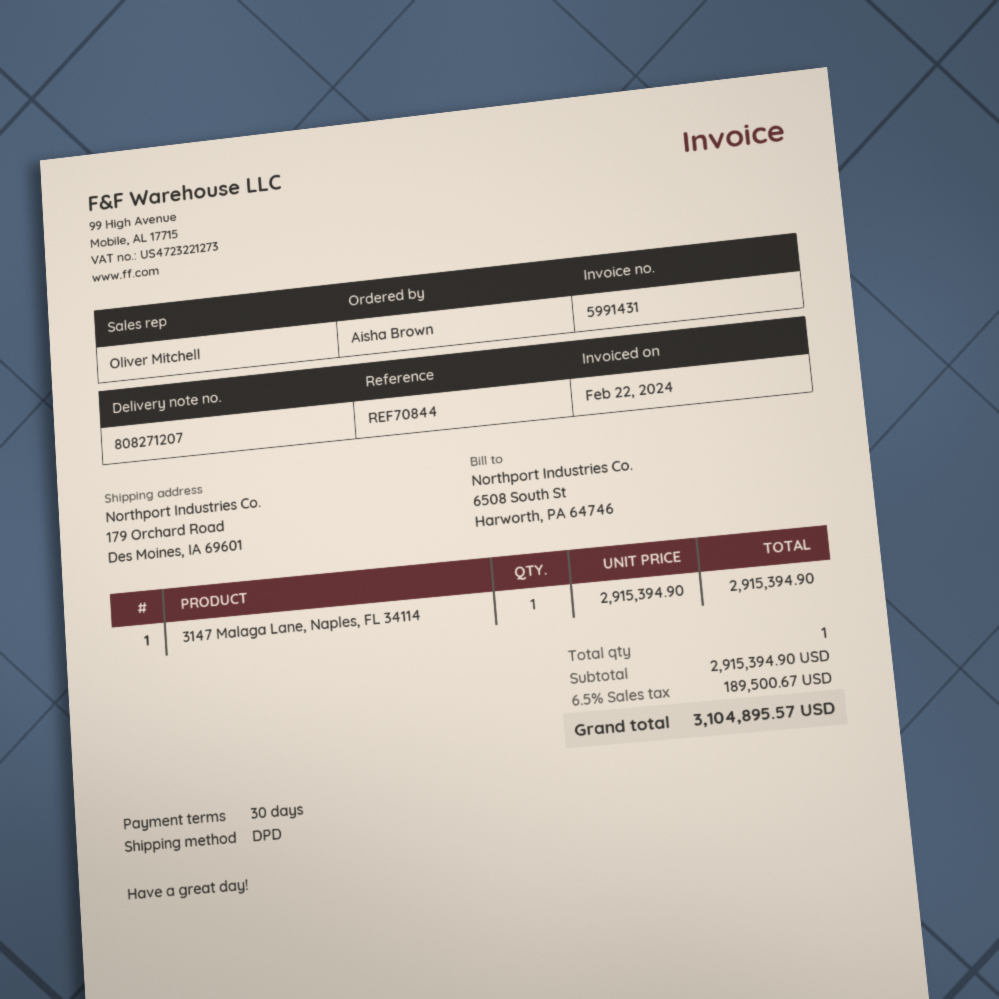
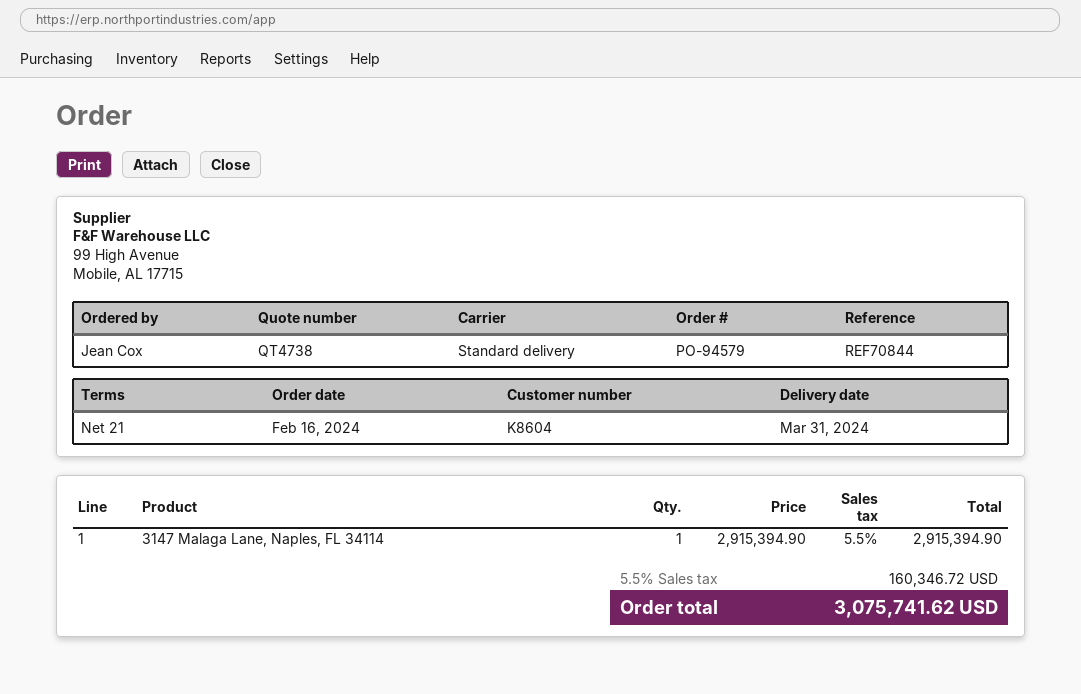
payment terms: 30 days -> 21 days
ordered by: Aisha Brown -> Jean Cox
shipping method: DPD -> standard
tax: 6.5% = 189500.67 -> 5.5% = 160346.72
total: 3104895.57 -> 3075741.62

